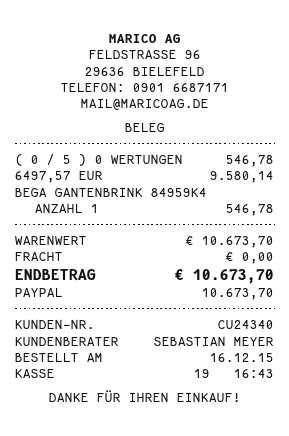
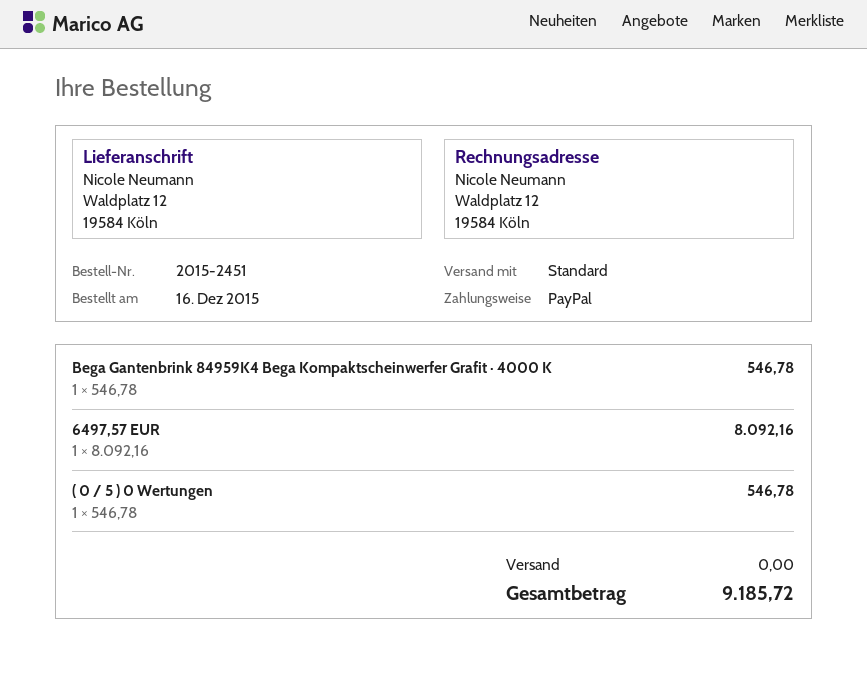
6497,57 EUR: 1 for 9580.14 -> 1 for 8092.16
total: 10673.70 -> 9185.72

